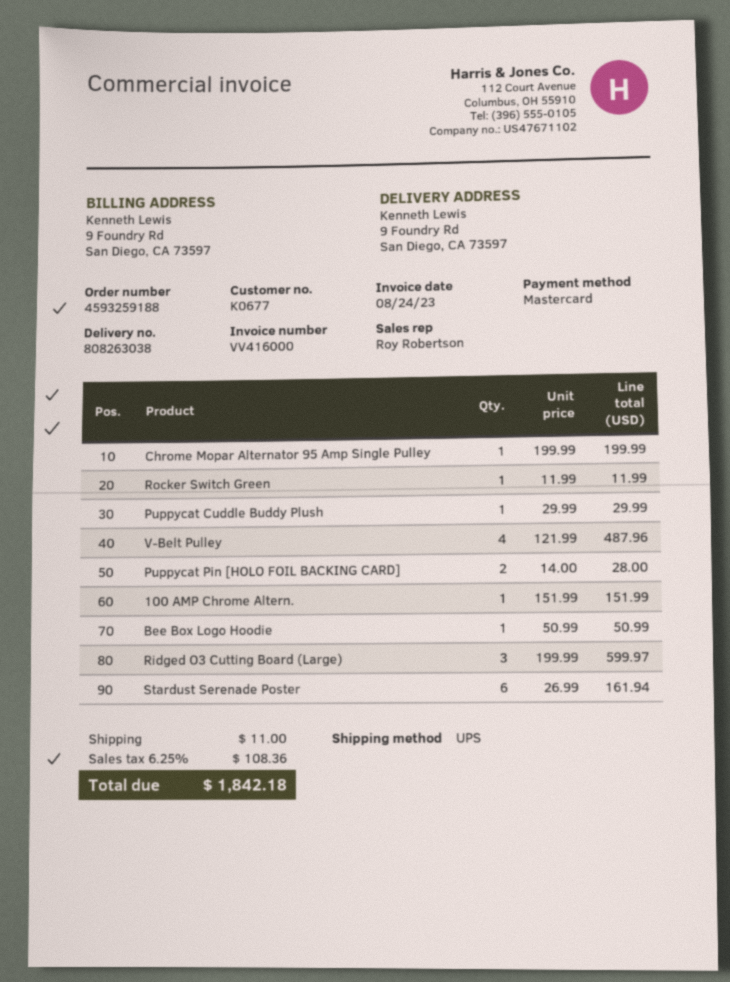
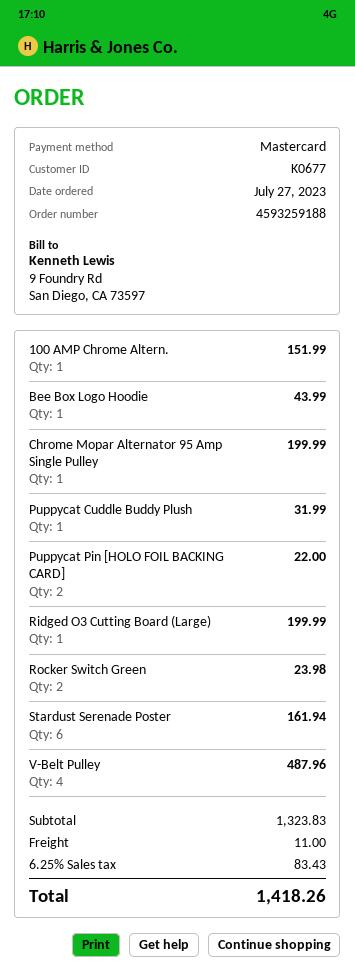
Rocker Switch Green: 1 for 11.99 -> 2 for 23.98
Puppycat Cuddle Buddy Plush: 1 for 29.99 -> 1 for 31.99
Puppycat Pin [HOLO FOIL BACKING CARD]: 2 for 28.00 -> 2 for 22.00
Bee Box Logo Hoodie: 1 for 50.99 -> 1 for 43.99
Ridged O3 Cutting Board (Large): 3 for 599.97 -> 1 for 199.99
tax: 6.25% = 108.36 -> 6.25% = 83.43
total: 1842.18 -> 1418.26

